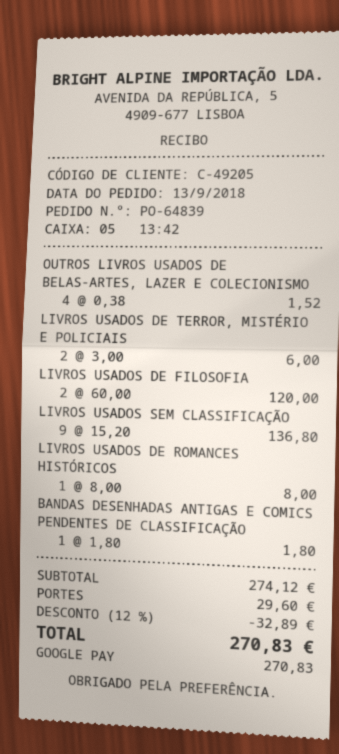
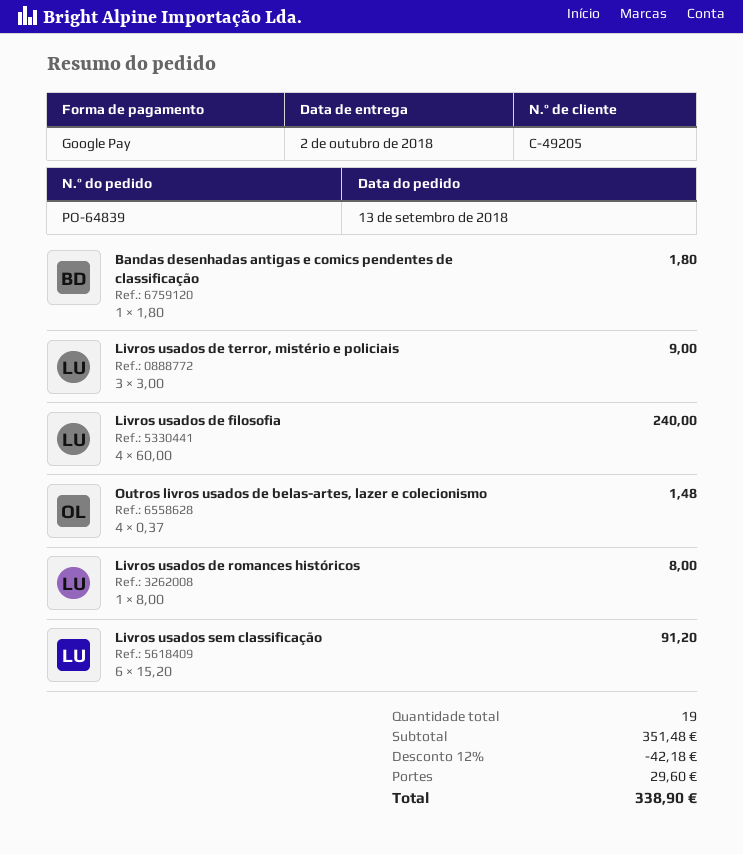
OUTROS LIVROS USADOS DE BELAS-ARTES, LAZER E COLECIONISMO: 4 x 0.38 = 1.52 -> 4 x 0.37 = 1.48
LIVROS USADOS DE TERROR, MISTÉRIO E POLICIAIS: 2 x 3.00 = 6.00 -> 3 x 3.00 = 9.00
LIVROS USADOS DE FILOSOFIA: 2 x 60.00 = 120.00 -> 4 x 60.00 = 240.00
LIVROS USADOS SEM CLASSIFICAÇÃO: 9 x 15.20 = 136.80 -> 6 x 15.20 = 91.20
subtotal: 274.12 -> 351.48
discount: 12% = 32.89 -> 12% = 42.18
total: 270.83 -> 338.90

